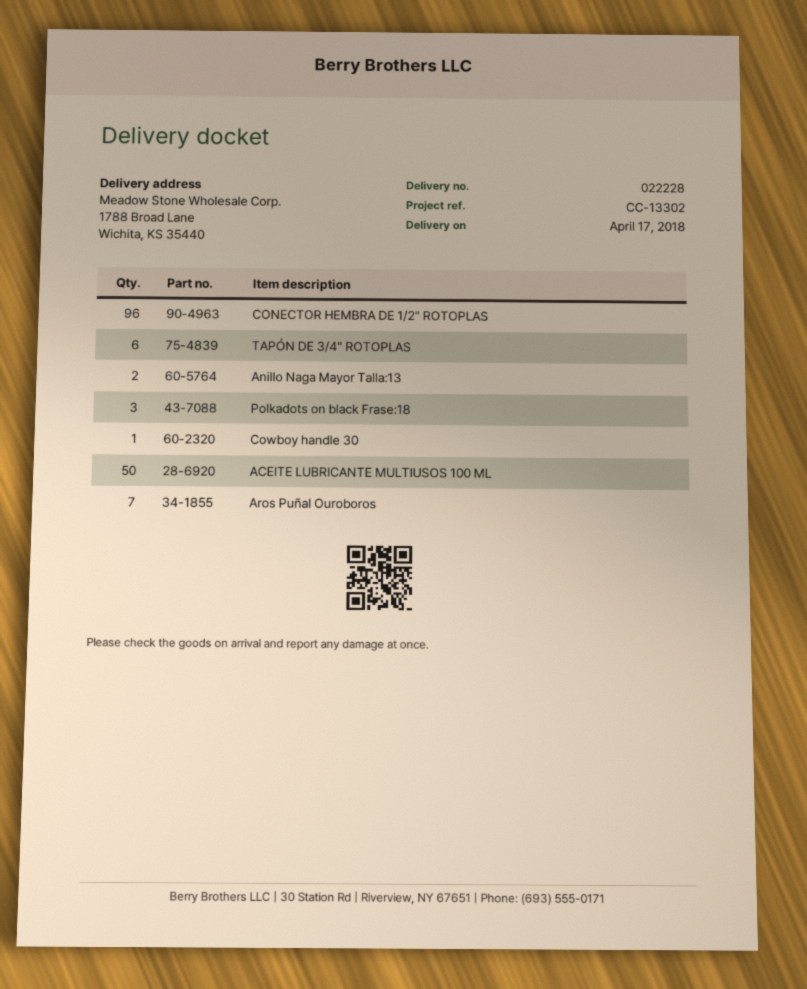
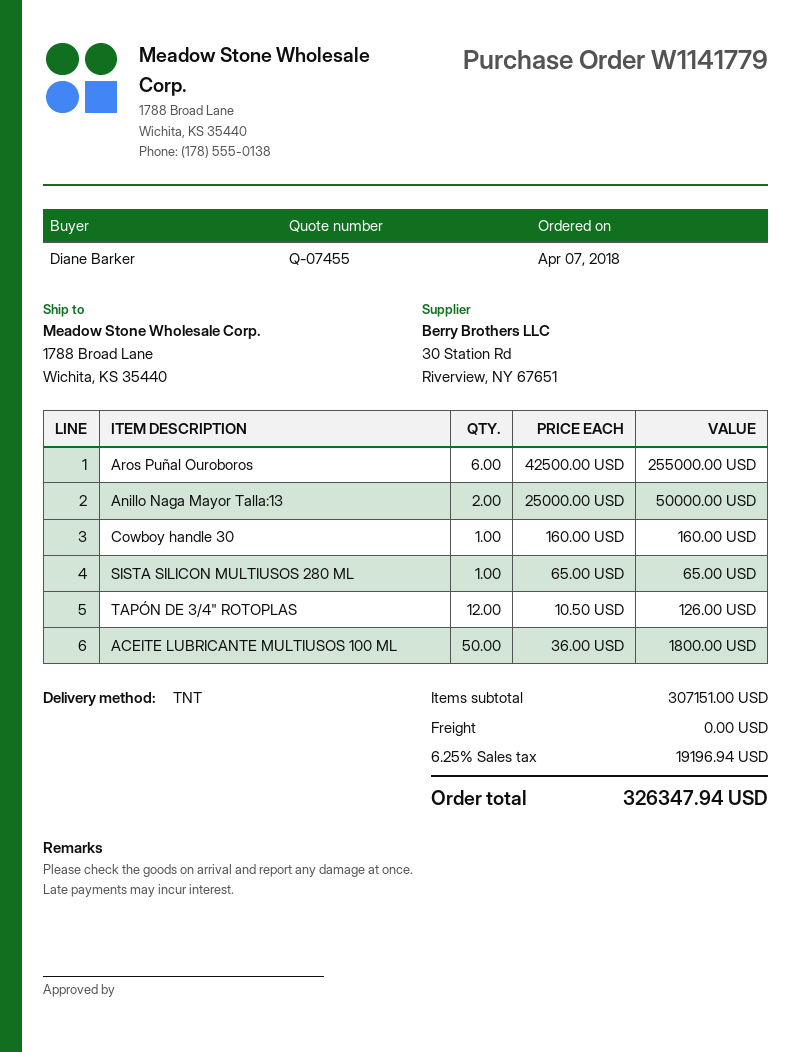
CONECTOR HEMBRA DE 1/2" ROTOPLAS: 96 -> none
TAPÓN DE 3/4" ROTOPLAS: 6 -> 12
Polkadots on black Frase:18: 3 -> none
Aros Puñal Ouroboros: 7 -> 6
SISTA SILICON MULTIUSOS 280 ML: none -> 1

